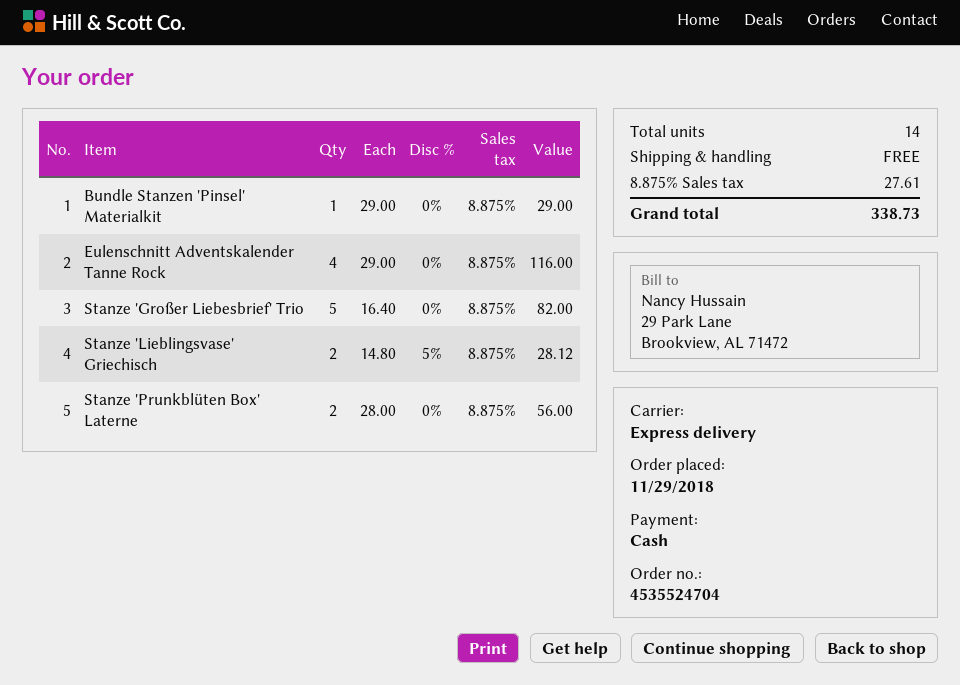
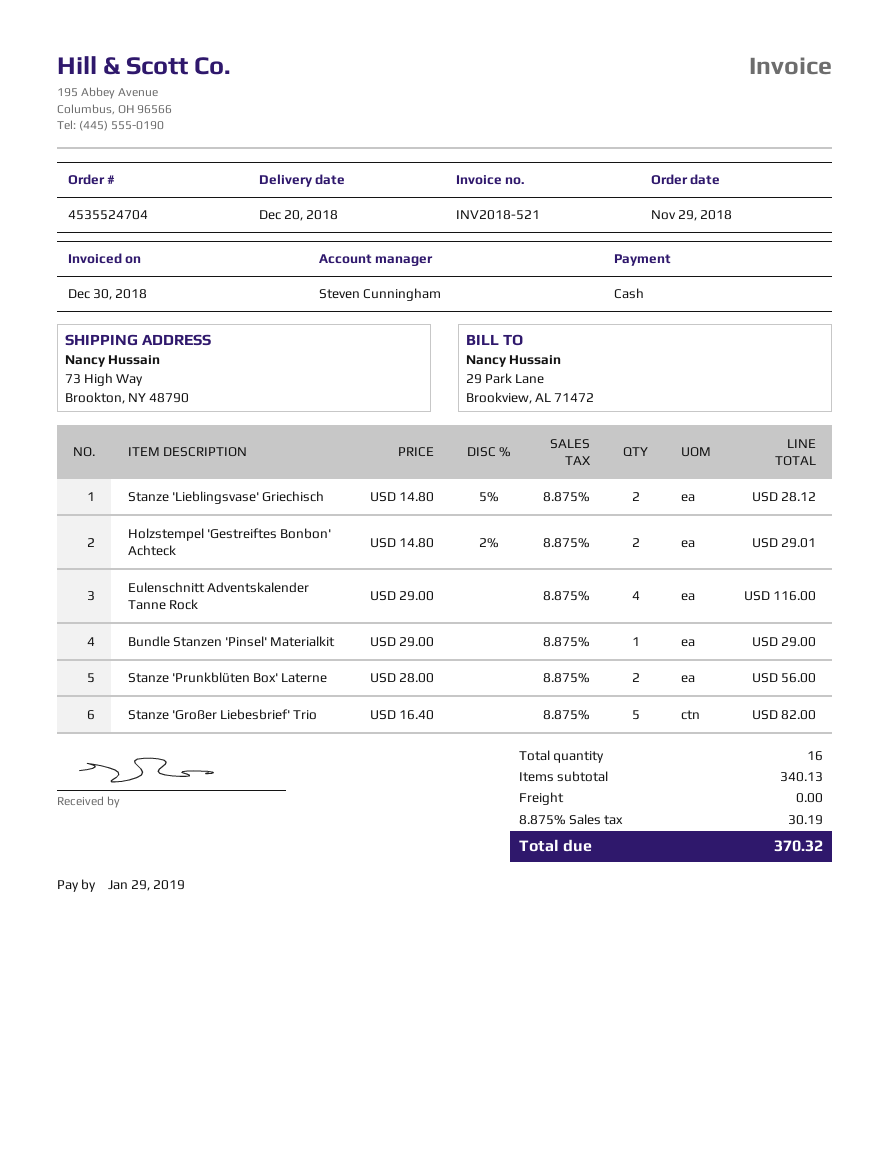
Holzstempel 'Gestreiftes Bonbon' Achteck: none -> 2 x 14.80 - 2% = 29.01
total quantity: 14 -> 16
tax: 8.875% = 27.61 -> 8.875% = 30.19
total: 338.73 -> 370.32

